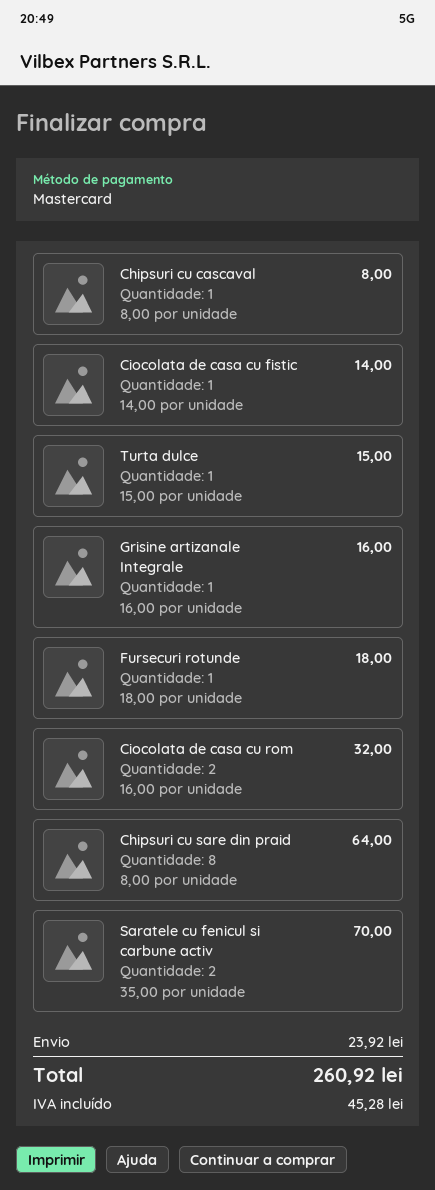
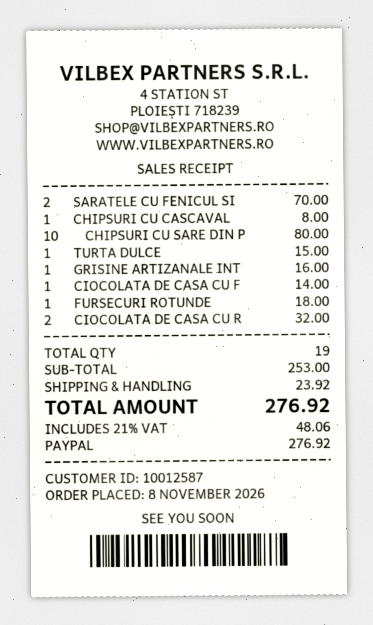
payment method: Mastercard -> PayPal
Chipsuri cu sare din praid: 8 for 64.00 -> 10 for 80.00
tax: 45.28 -> 48.06
total: 260.92 -> 276.92

